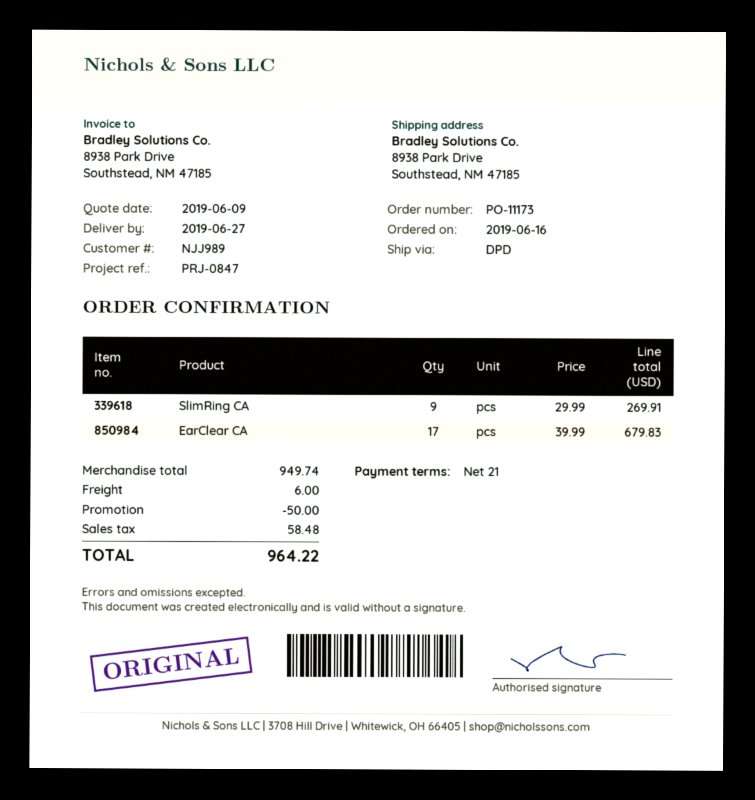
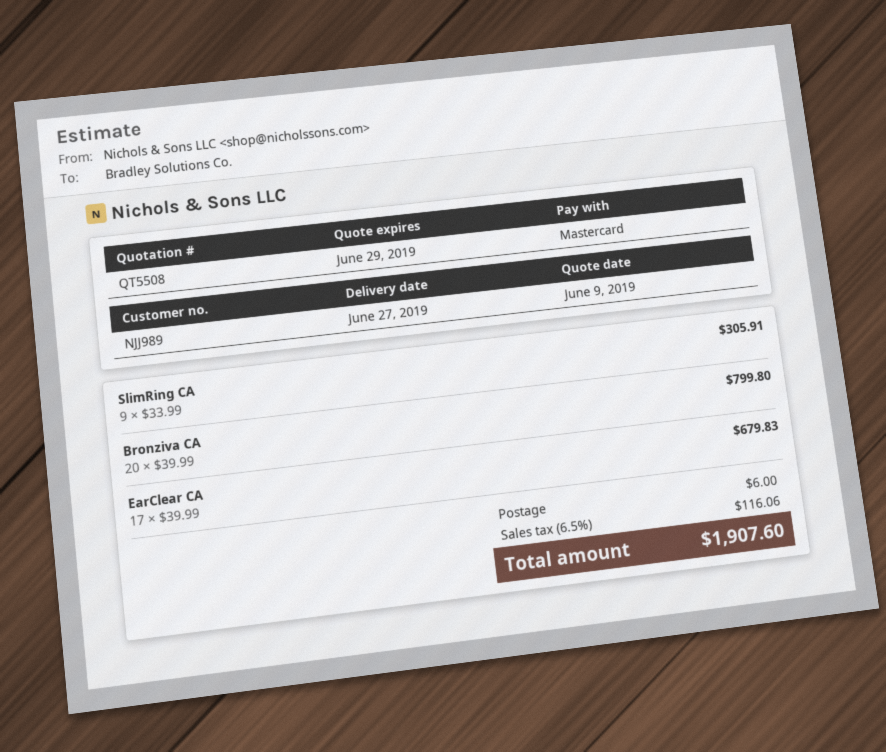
SlimRing CA: 9 x 29.99 = 269.91 -> 9 x 33.99 = 305.91
Bronziva CA: none -> 20 x 39.99 = 799.80
discount: 50.00 -> none
tax: 58.48 -> 116.06
total: 964.22 -> 1907.60

